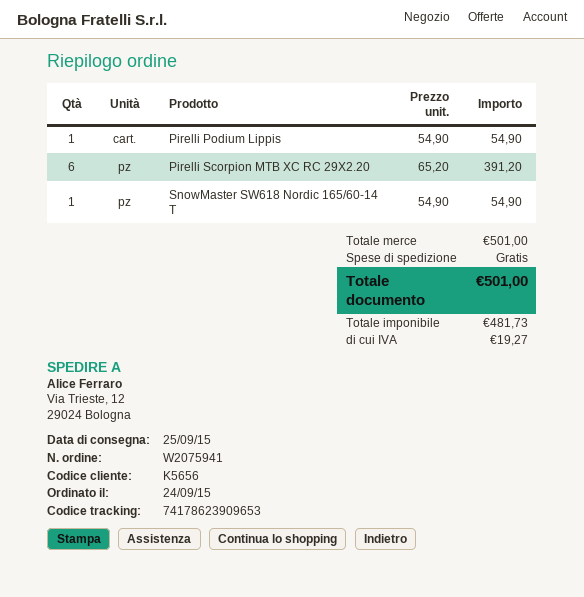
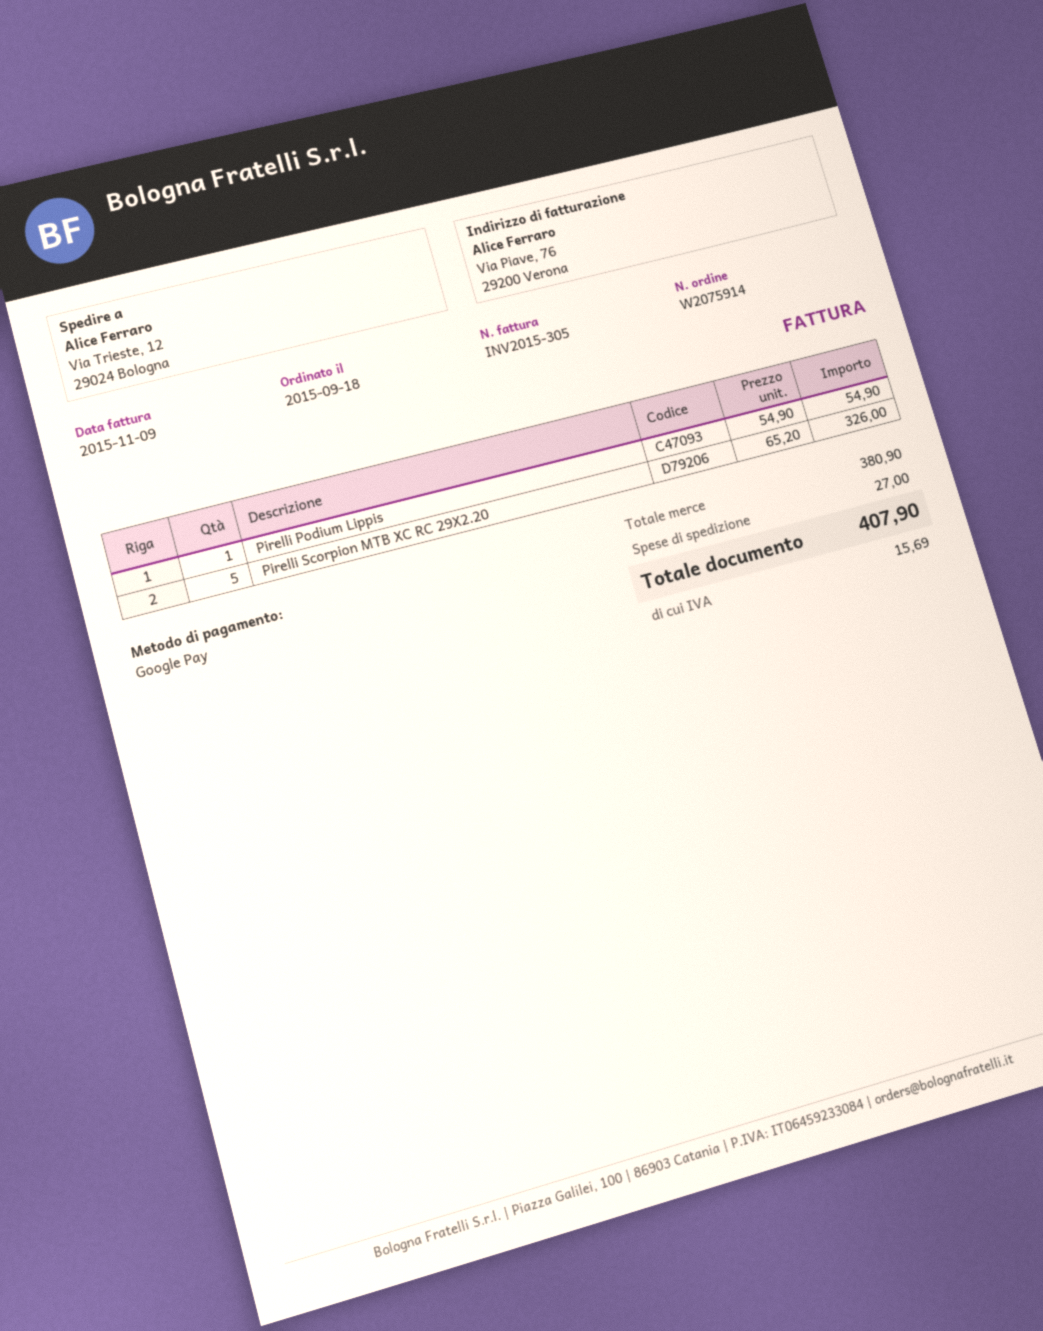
order number: W2075941 -> W2075914
order date: 2015-09-24 -> 2015-09-18
Pirelli Scorpion MTB XC RC 29X2.20: 6 x 65.20 = 391.20 -> 5 x 65.20 = 326.00
SnowMaster SW618 Nordic 165/60-14 T: 1 x 54.90 = 54.90 -> none
subtotal: 501.00 -> 380.90
shipping: 0.00 -> 27.00
tax: 19.27 -> 15.69
total: 501.00 -> 407.90

